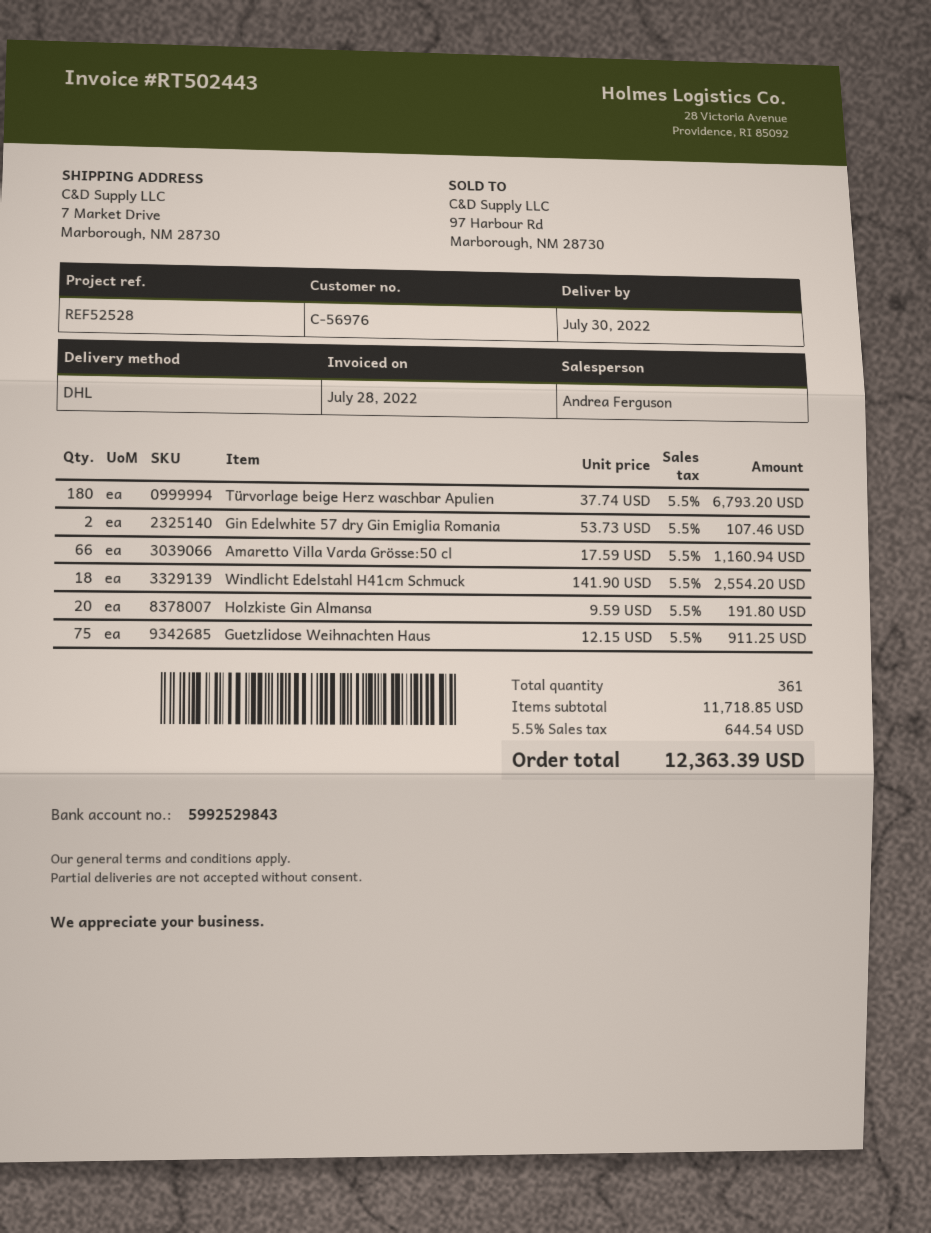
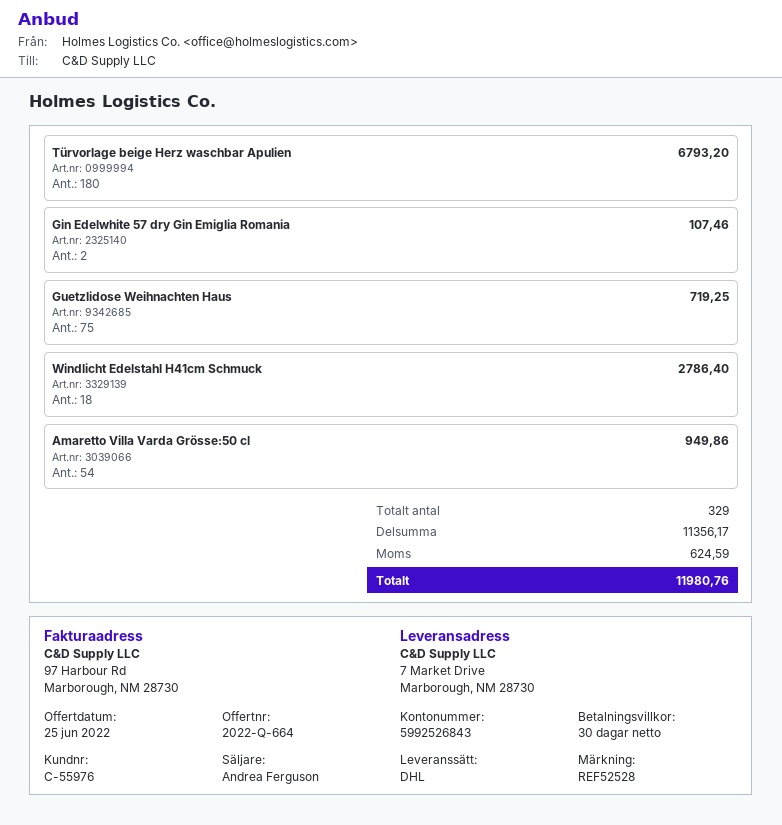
customer number: C-56976 -> C-55976
bank account: 5992529843 -> 5992526843
Amaretto Villa Varda Grösse:50 cl: 66 for 1160.94 -> 54 for 949.86
Windlicht Edelstahl H41cm Schmuck: 18 for 2554.20 -> 18 for 2786.40
Holzkiste Gin Almansa: 20 for 191.80 -> none
Guetzlidose Weihnachten Haus: 75 for 911.25 -> 75 for 719.25
total quantity: 361 -> 329
subtotal: 11718.85 -> 11356.17
tax: 644.54 -> 624.59
total: 12363.39 -> 11980.76

